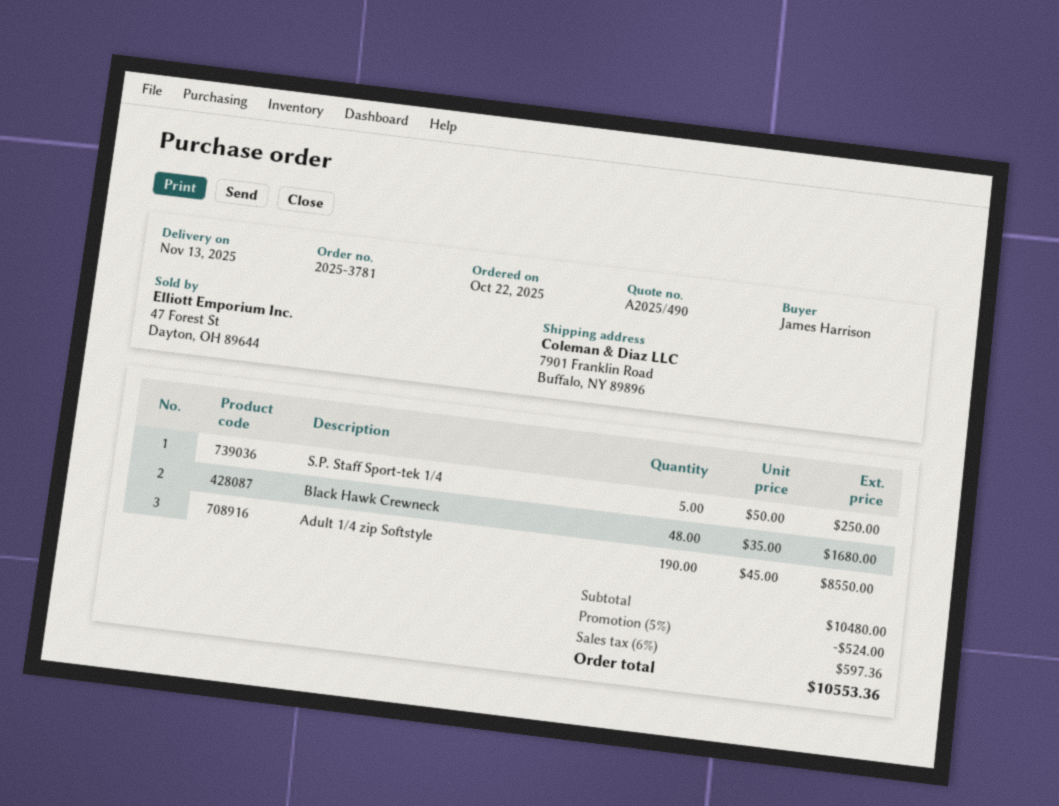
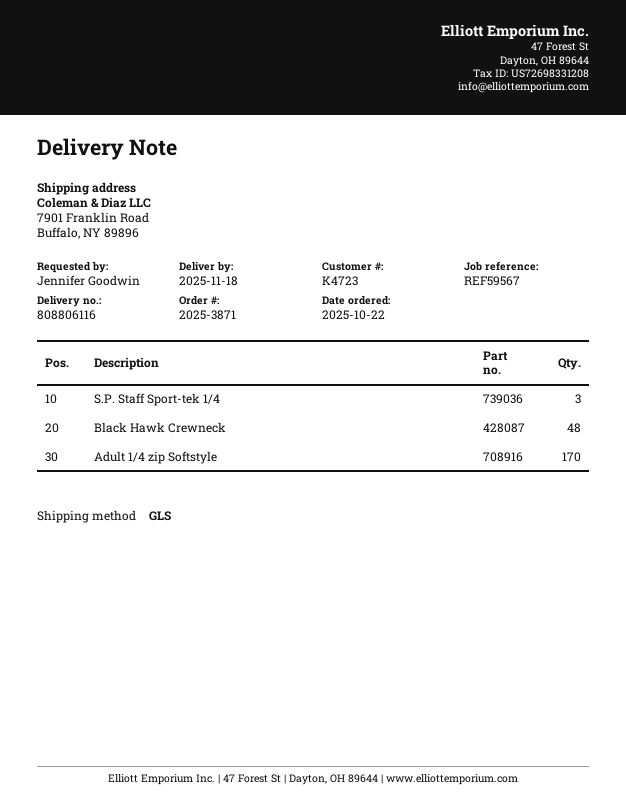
order number: 2025-3781 -> 2025-3871
delivery date: 2025-11-13 -> 2025-11-18
ordered by: James Harrison -> Jennifer Goodwin
S.P. Staff Sport-tek 1/4: 5 -> 3
Adult 1/4 zip Softstyle: 190 -> 170

